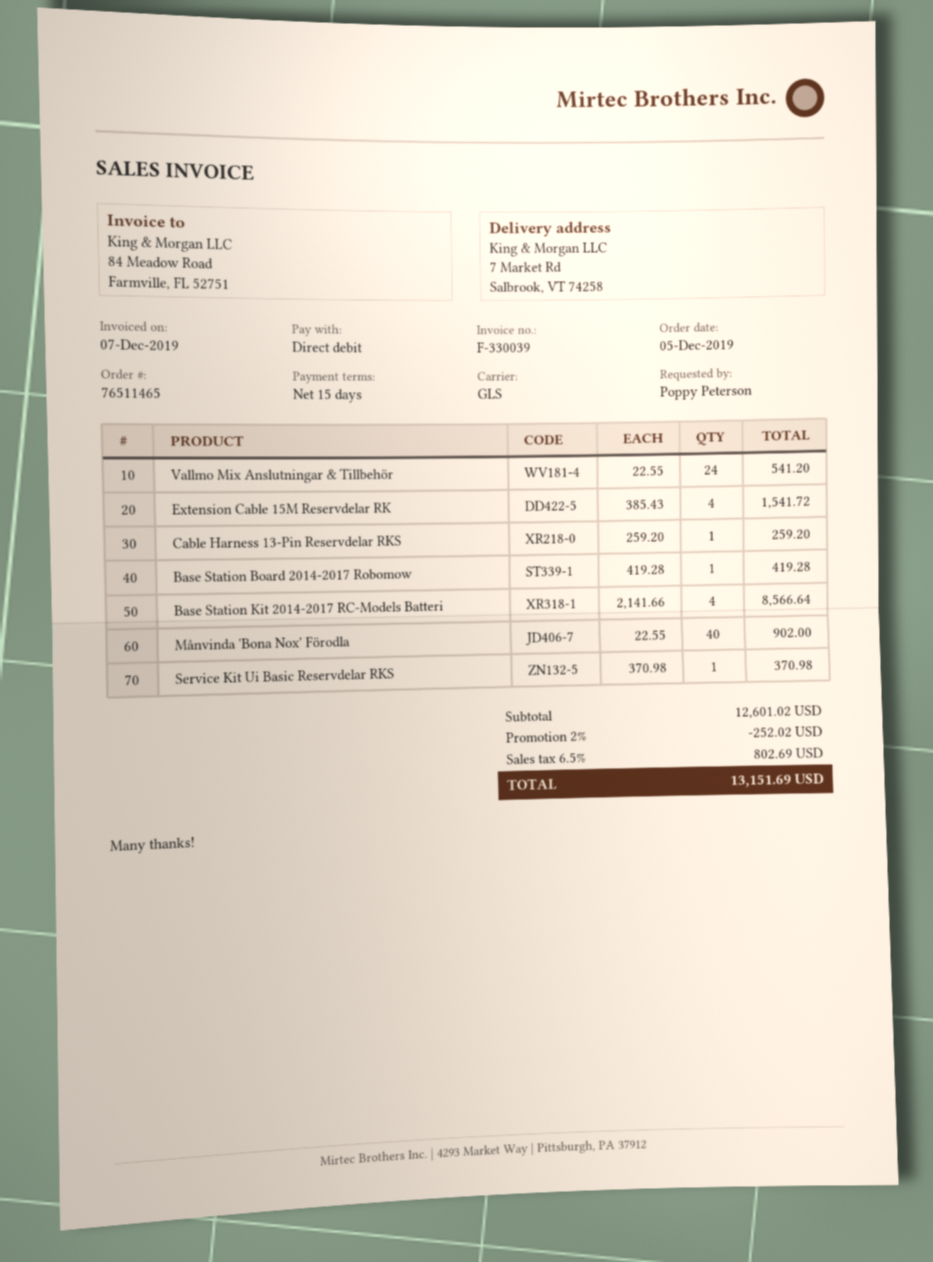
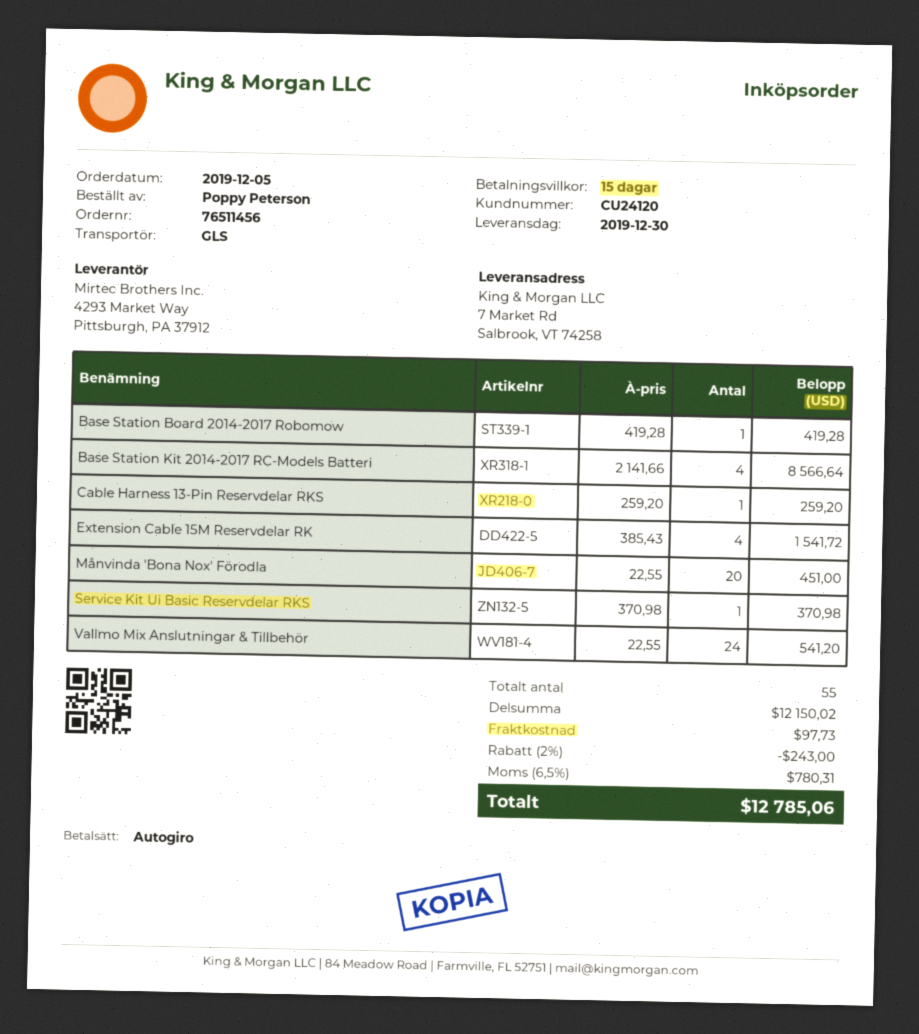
order number: 76511465 -> 76511456
Månvinda 'Bona Nox' Förodla: 40 x 22.55 = 902.00 -> 20 x 22.55 = 451.00
subtotal: 12601.02 -> 12150.02
discount: 2% = 252.02 -> 2% = 243.00
shipping: none -> 97.73
tax: 6.5% = 802.69 -> 6.5% = 780.31
total: 13151.69 -> 12785.06

